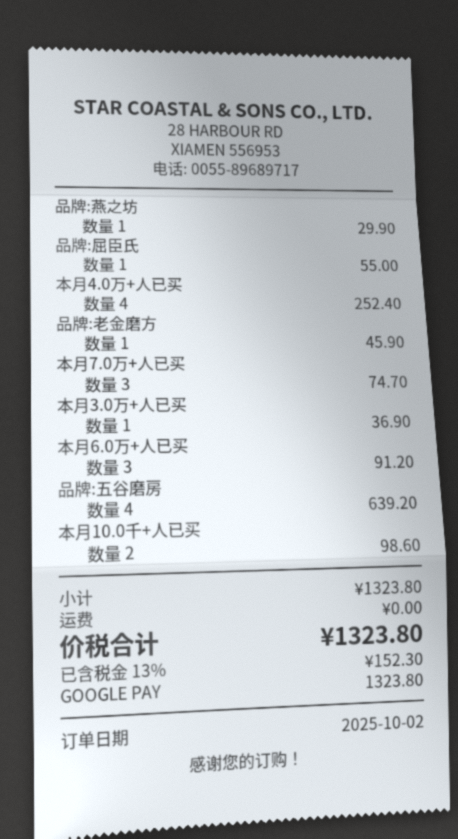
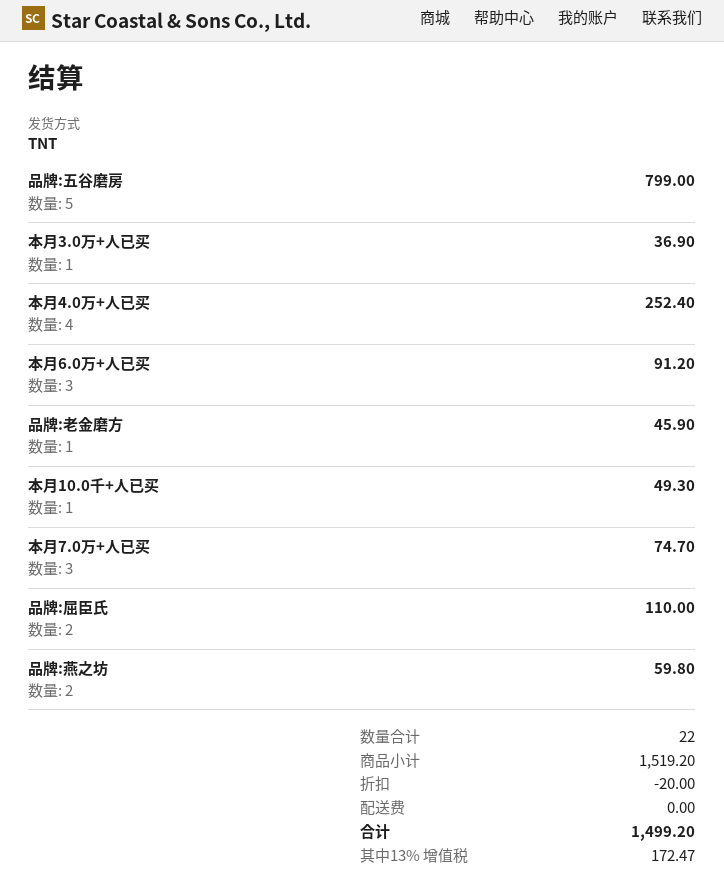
品牌:燕之坊: 1 for 29.90 -> 2 for 59.80
品牌:屈臣氏: 1 for 55.00 -> 2 for 110.00
品牌:五谷磨房: 4 for 639.20 -> 5 for 799.00
本月10.0千+人已买: 2 for 98.60 -> 1 for 49.30
subtotal: 1323.80 -> 1519.20
discount: none -> 20.00
tax: 13% = 152.30 -> 13% = 172.47
total: 1323.80 -> 1499.20

